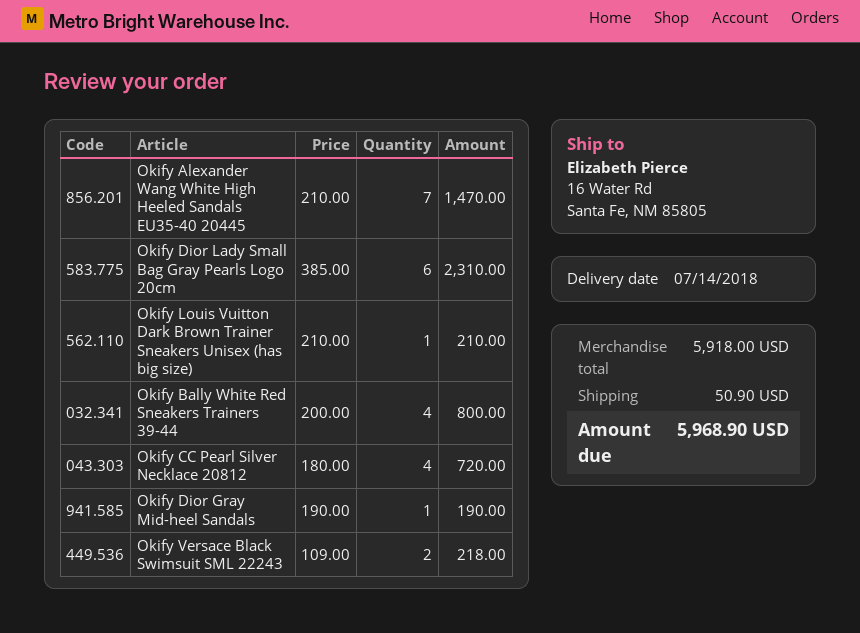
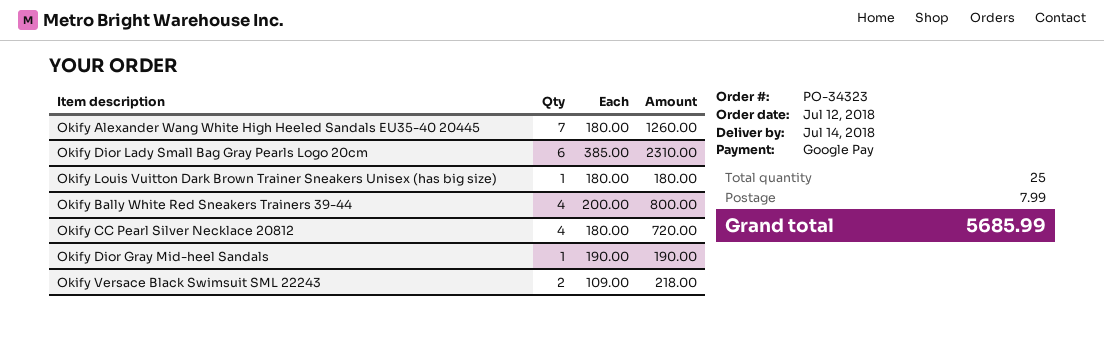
Okify Alexander Wang White High Heeled Sandals EU35-40 20445: 7 x 210.00 = 1470.00 -> 7 x 180.00 = 1260.00
Okify Louis Vuitton Dark Brown Trainer Sneakers Unisex (has big size): 1 x 210.00 = 210.00 -> 1 x 180.00 = 180.00
shipping: 50.90 -> 7.99
total: 5968.90 -> 5685.99

